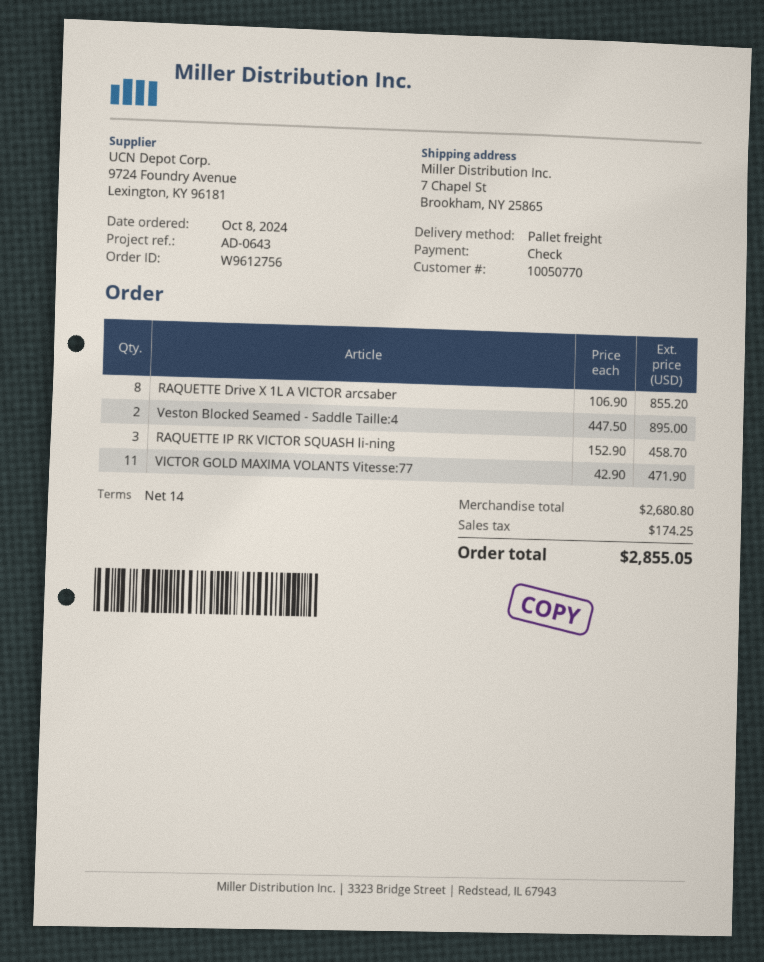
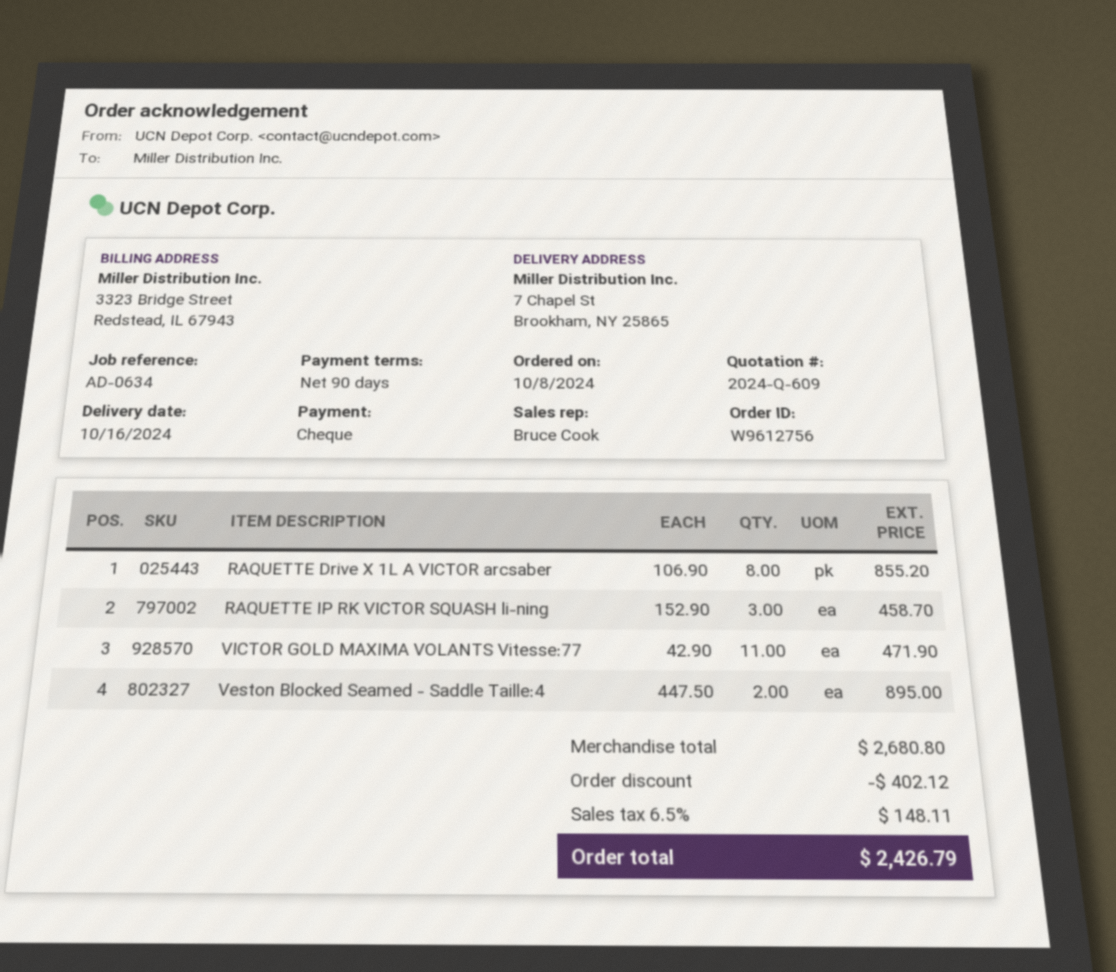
payment terms: 14 days -> 90 days
reference: AD-0643 -> AD-0634
discount: none -> 402.12
tax: 174.25 -> 148.11
total: 2855.05 -> 2426.79

